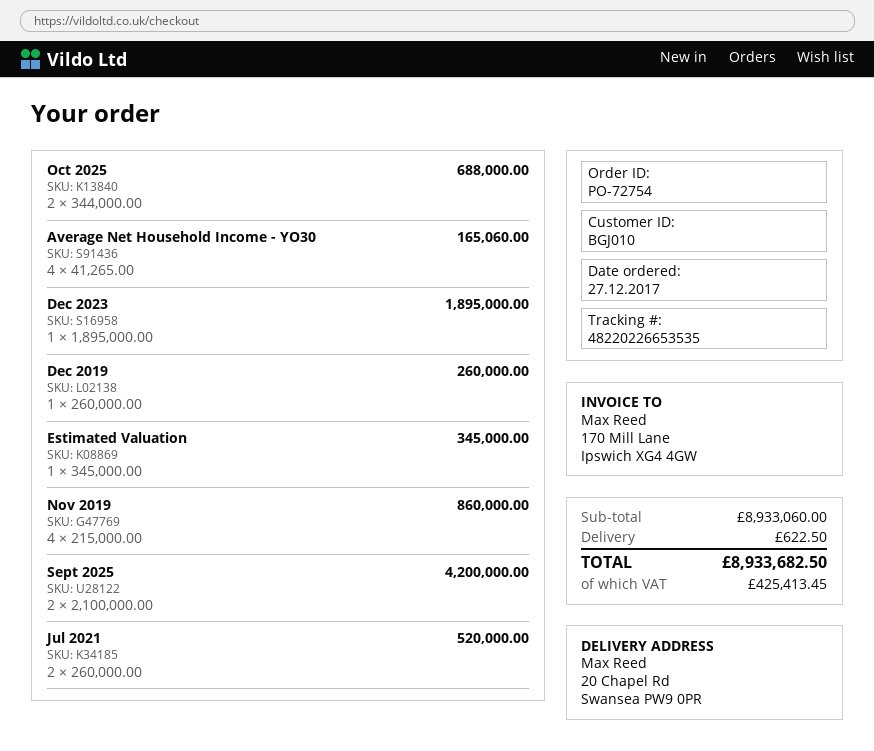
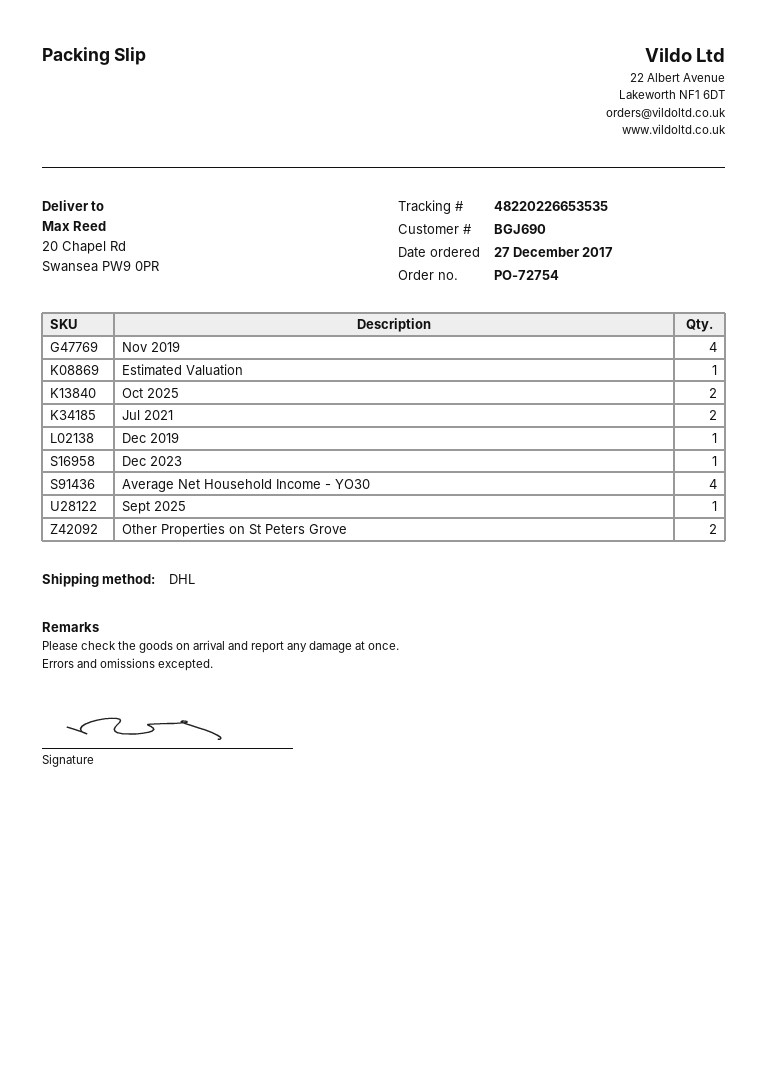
customer number: BGJ010 -> BGJ690
Sept 2025: 2 -> 1
Other Properties on St Peters Grove: none -> 2

